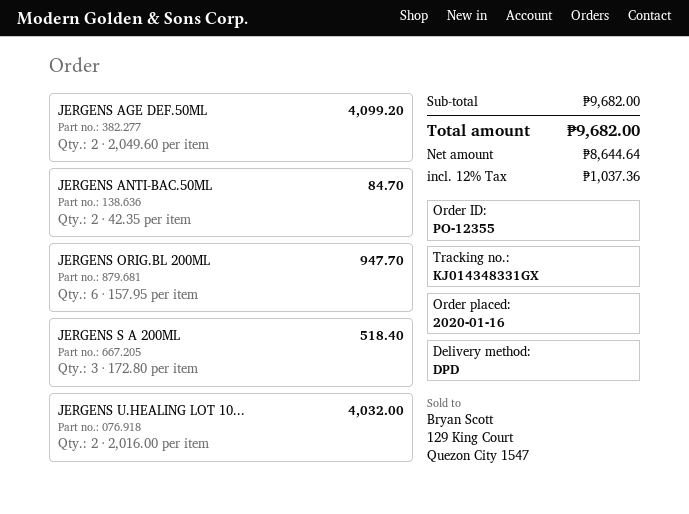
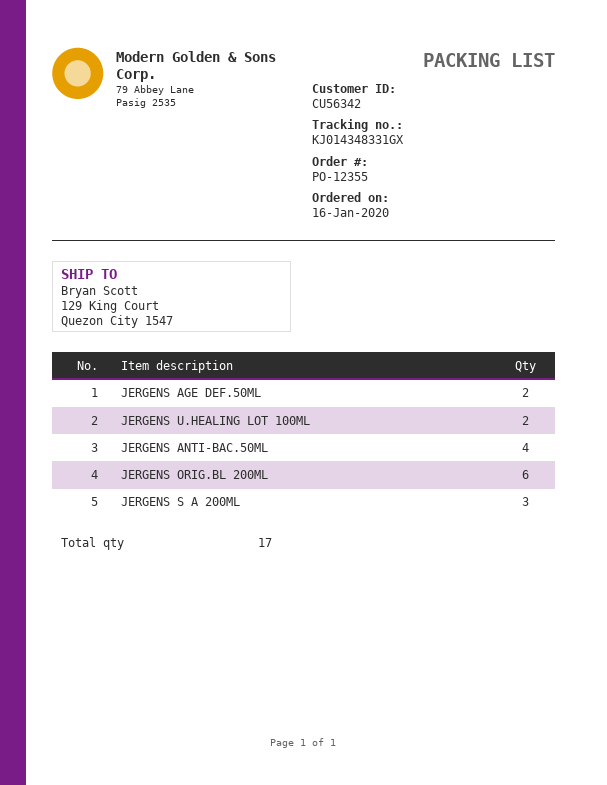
JERGENS ANTI-BAC.50ML: 2 -> 4

